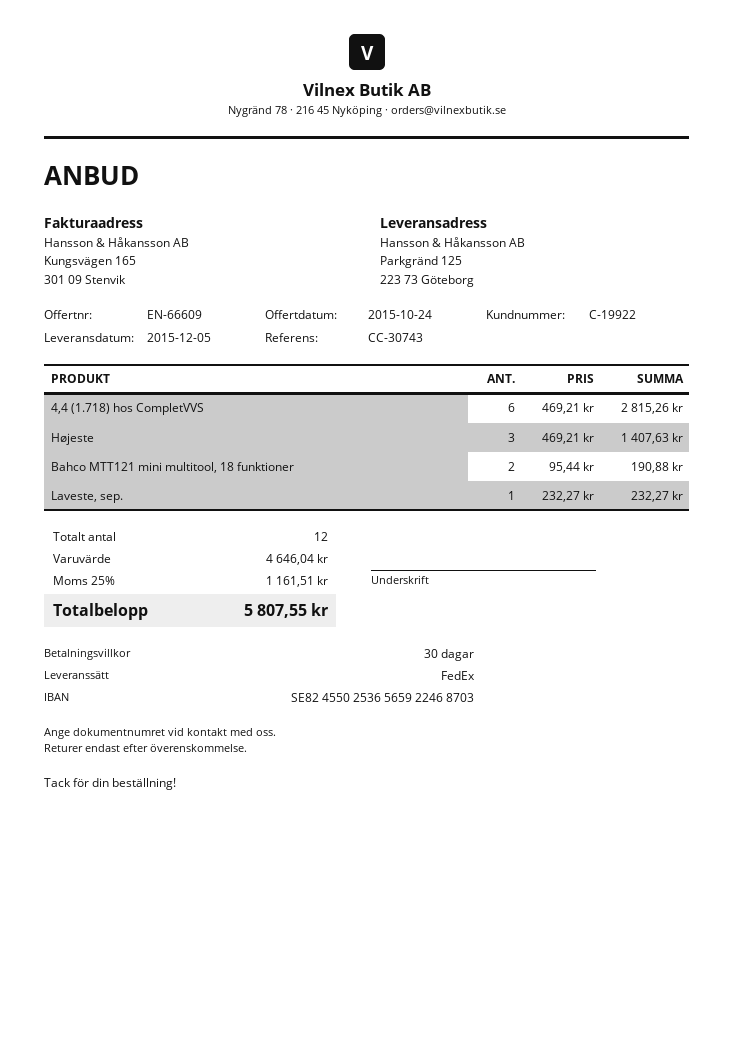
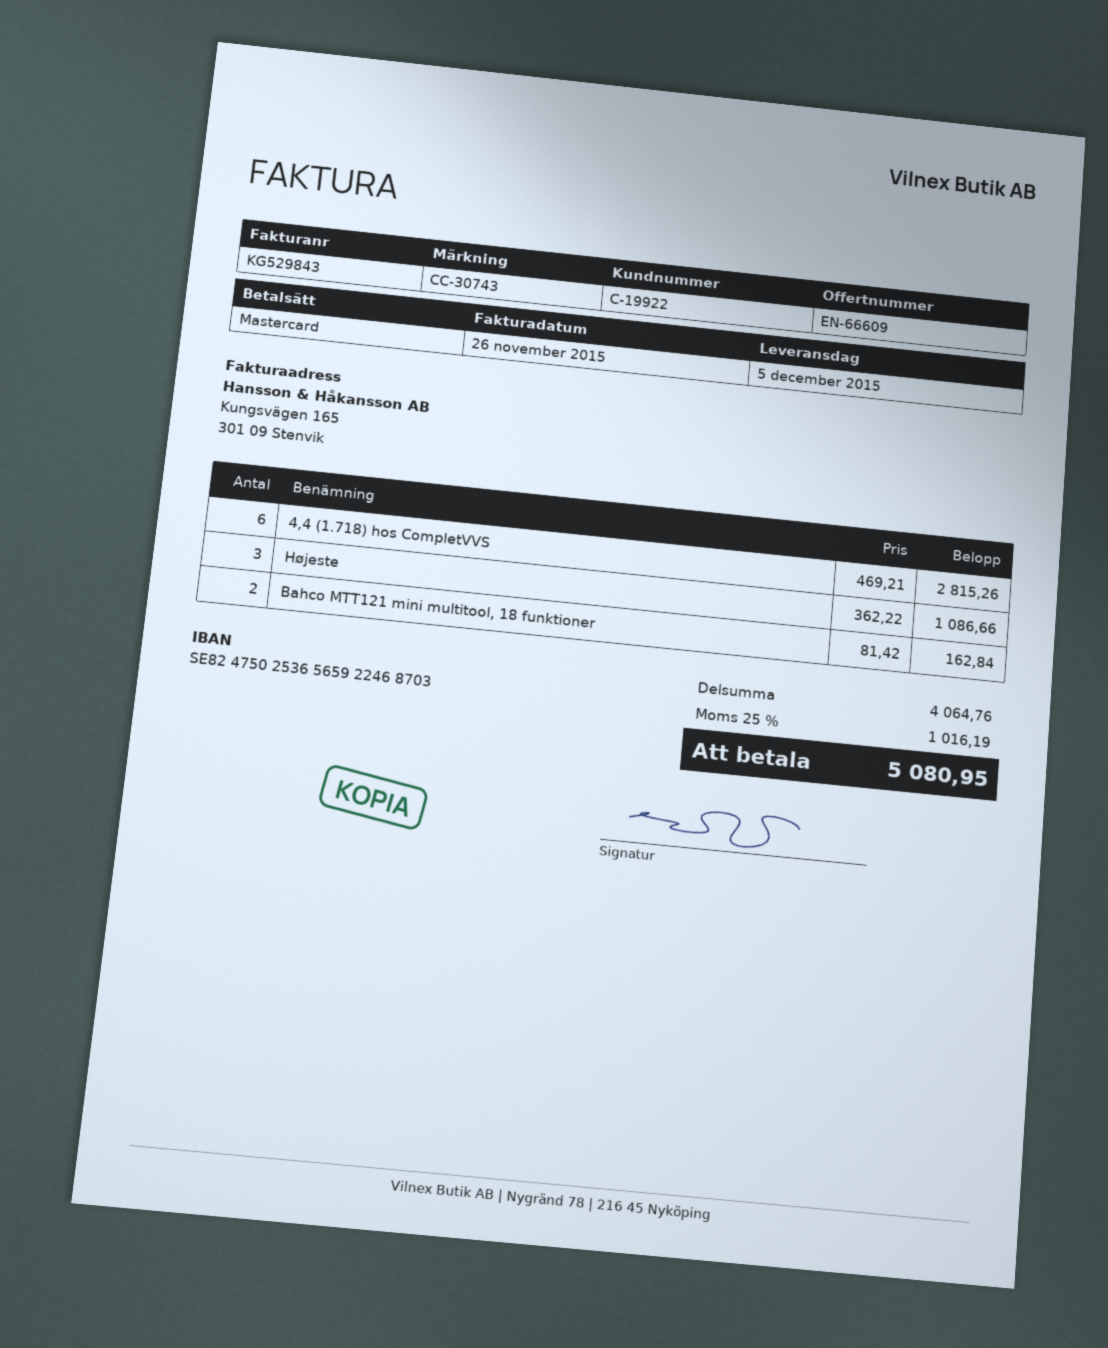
bank account: SE8245502536565922468703 -> SE8247502536565922468703
Højeste: 3 x 469.21 = 1407.63 -> 3 x 362.22 = 1086.66
Bahco MTT121 mini multitool, 18 funktioner: 2 x 95.44 = 190.88 -> 2 x 81.42 = 162.84
Laveste, sep.: 1 x 232.27 = 232.27 -> none
subtotal: 4646.04 -> 4064.76
tax: 25% = 1161.51 -> 25% = 1016.19
total: 5807.55 -> 5080.95

